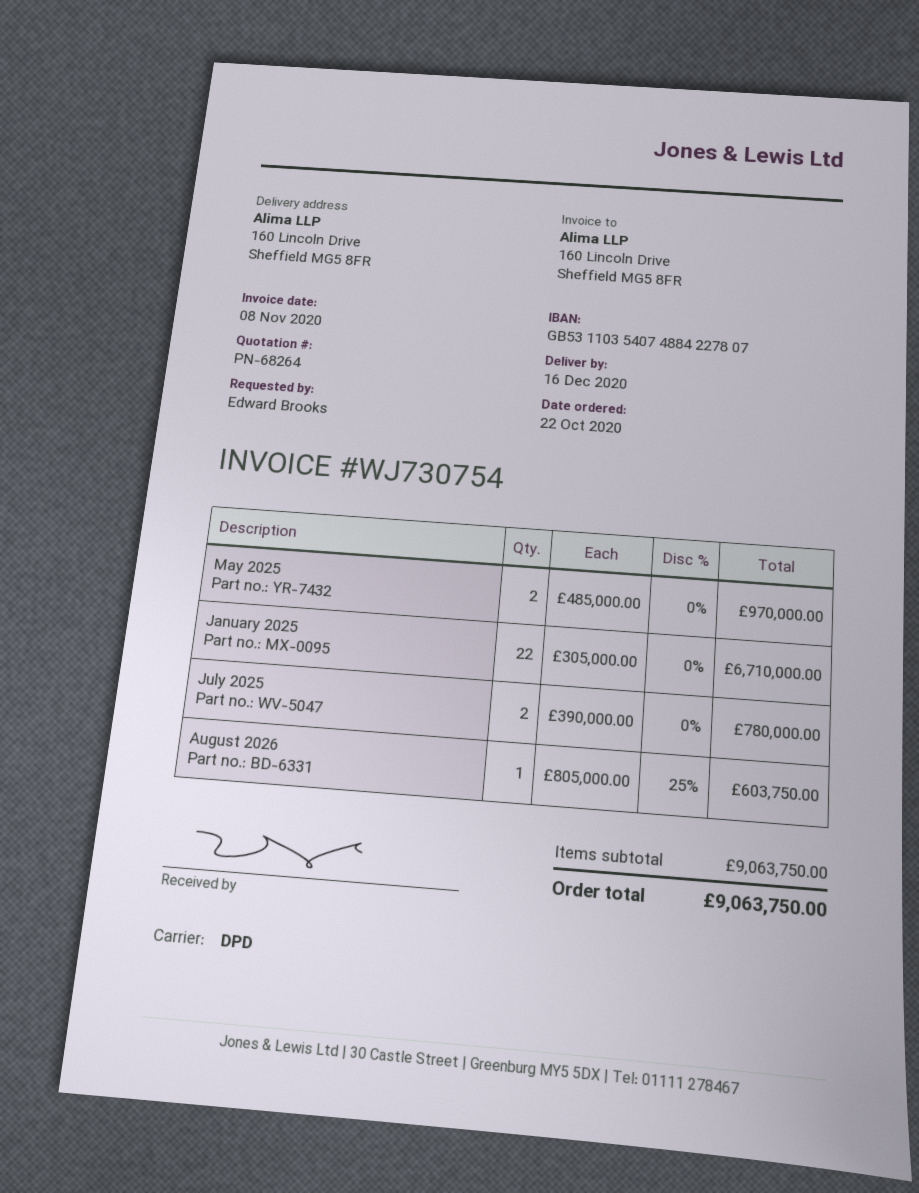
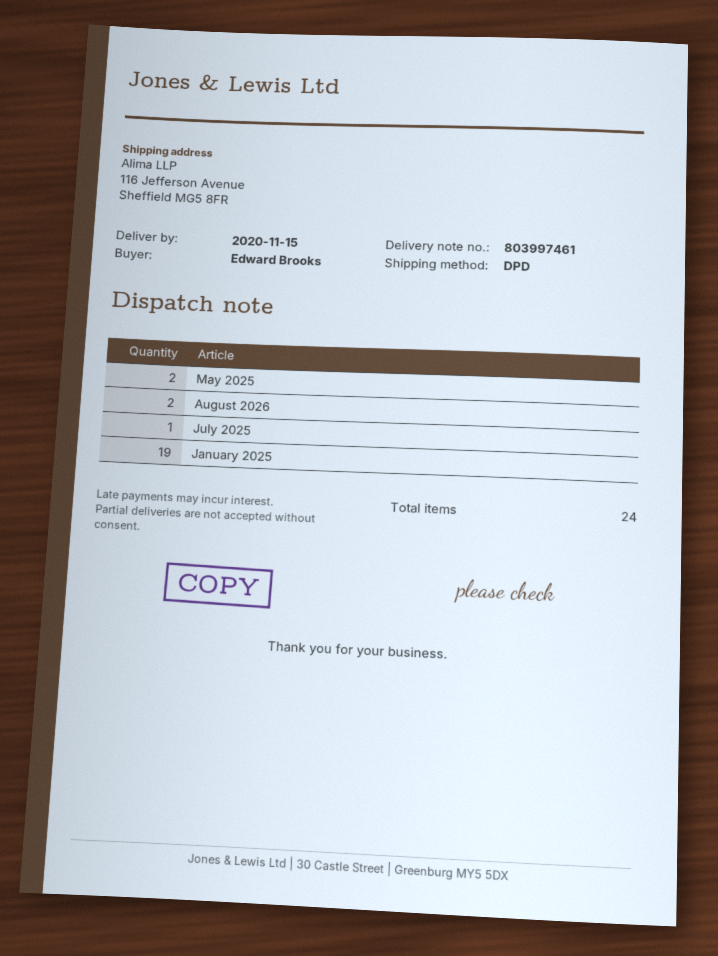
delivery date: 2020-12-16 -> 2020-11-15
ship to: 160 Lincoln Drive, Sheffield MG5 8FR -> 116 Jefferson Avenue, Sheffield MG5 8FR
January 2025: 22 -> 19
July 2025: 2 -> 1
August 2026: 1 -> 2

